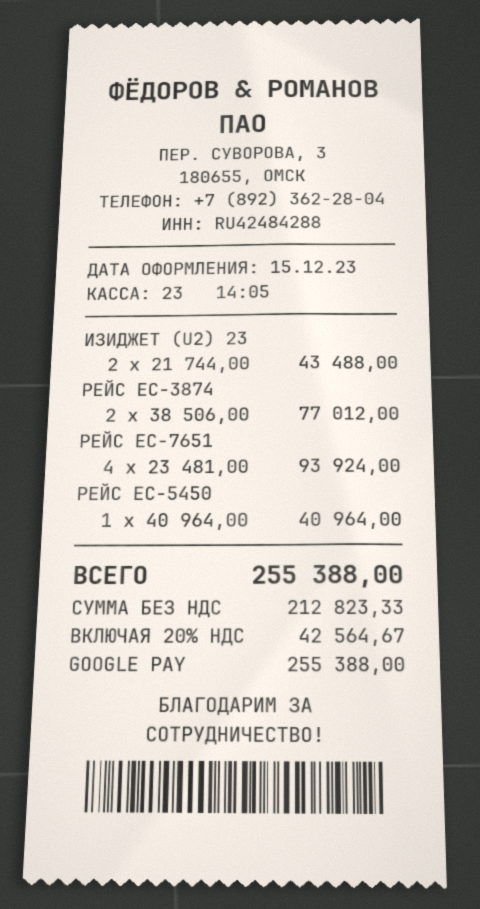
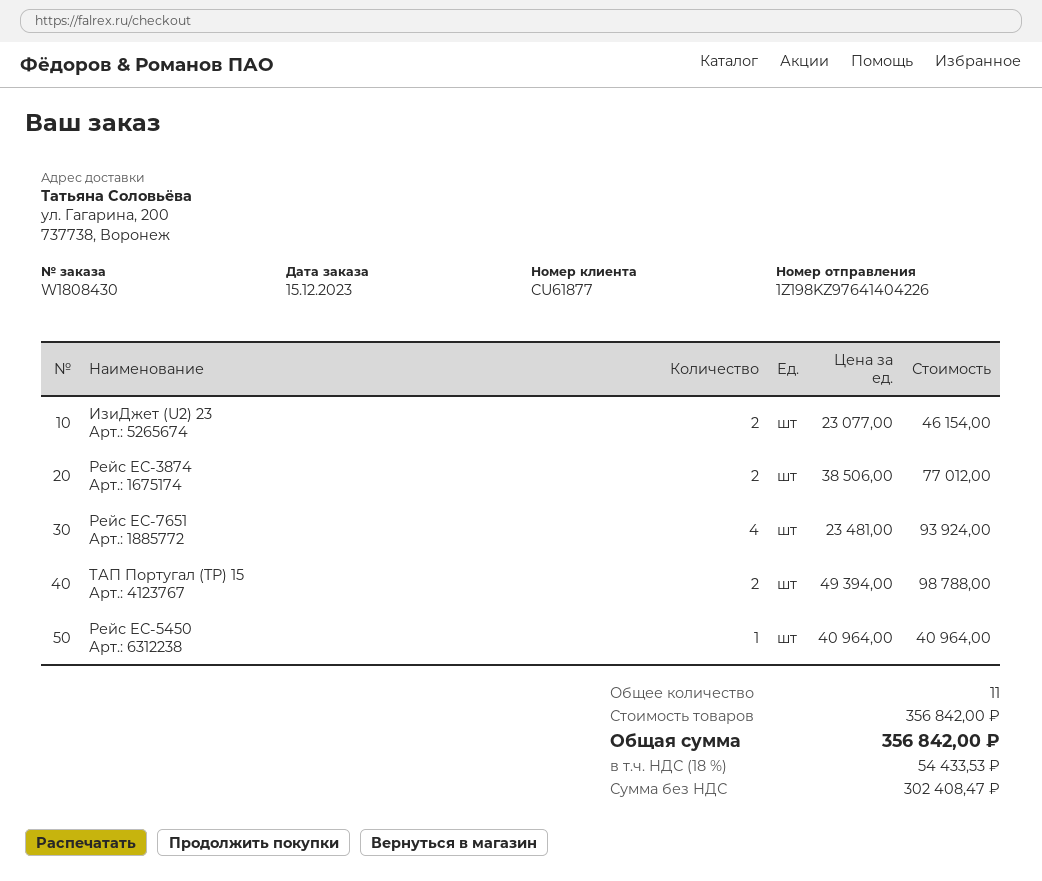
ИЗИДЖЕТ (U2) 23: 2 x 21744.00 = 43488.00 -> 2 x 23077.00 = 46154.00
ТАП Португал (TP) 15: none -> 2 x 49394.00 = 98788.00
net: 212823.33 -> 302408.47
tax: 20% = 42564.67 -> 18% = 54433.53
total: 255388.00 -> 356842.00

